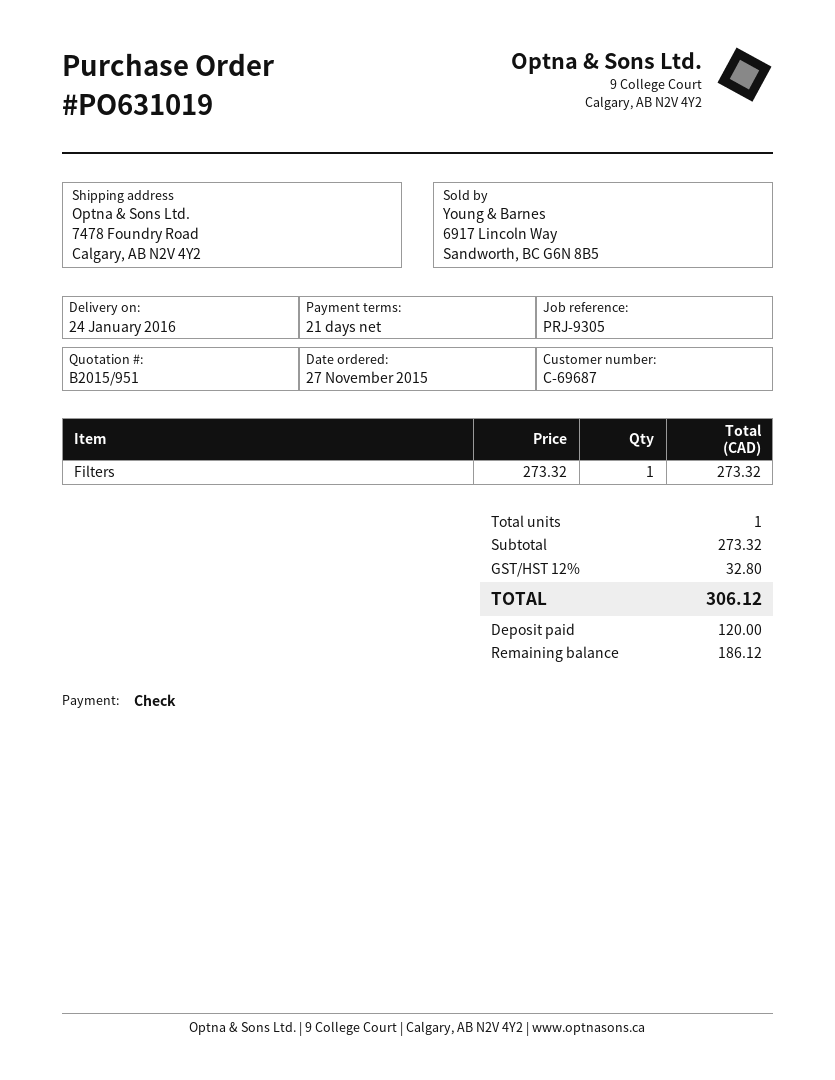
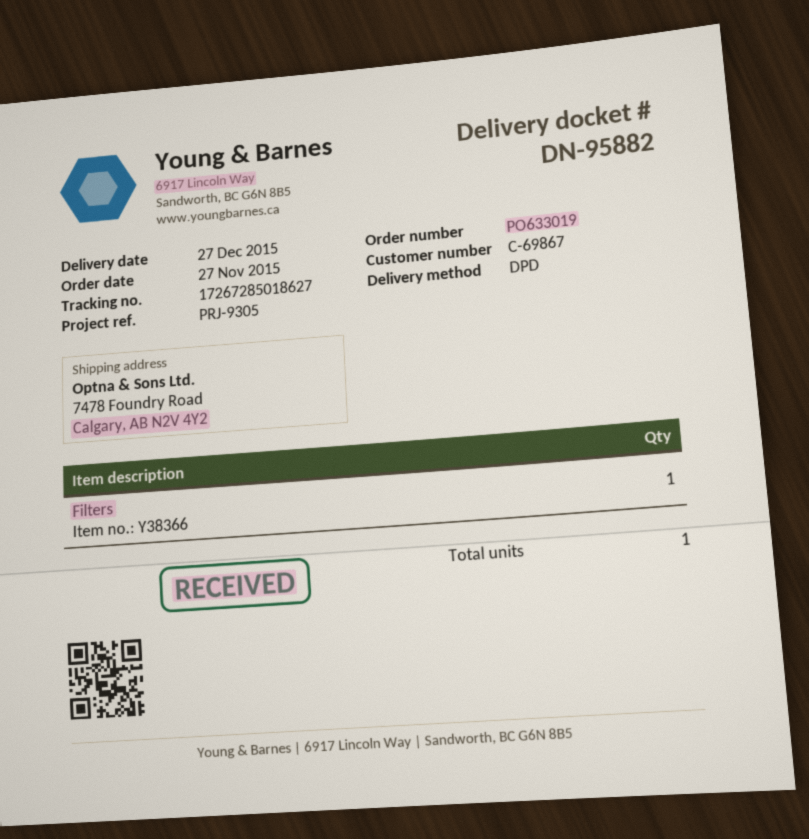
order number: PO631019 -> PO633019
delivery date: 2016-01-24 -> 2015-12-27
customer number: C-69687 -> C-69867

